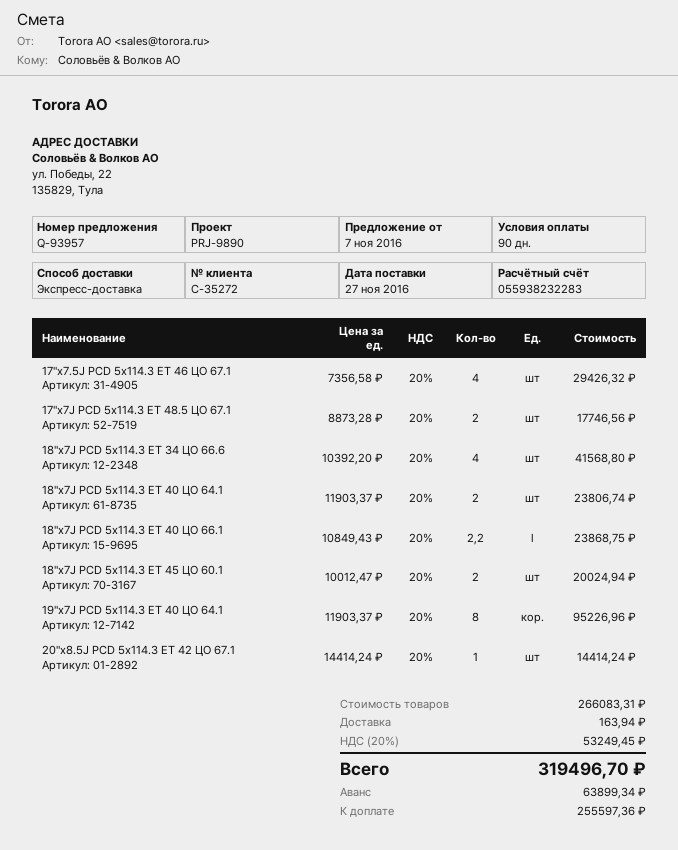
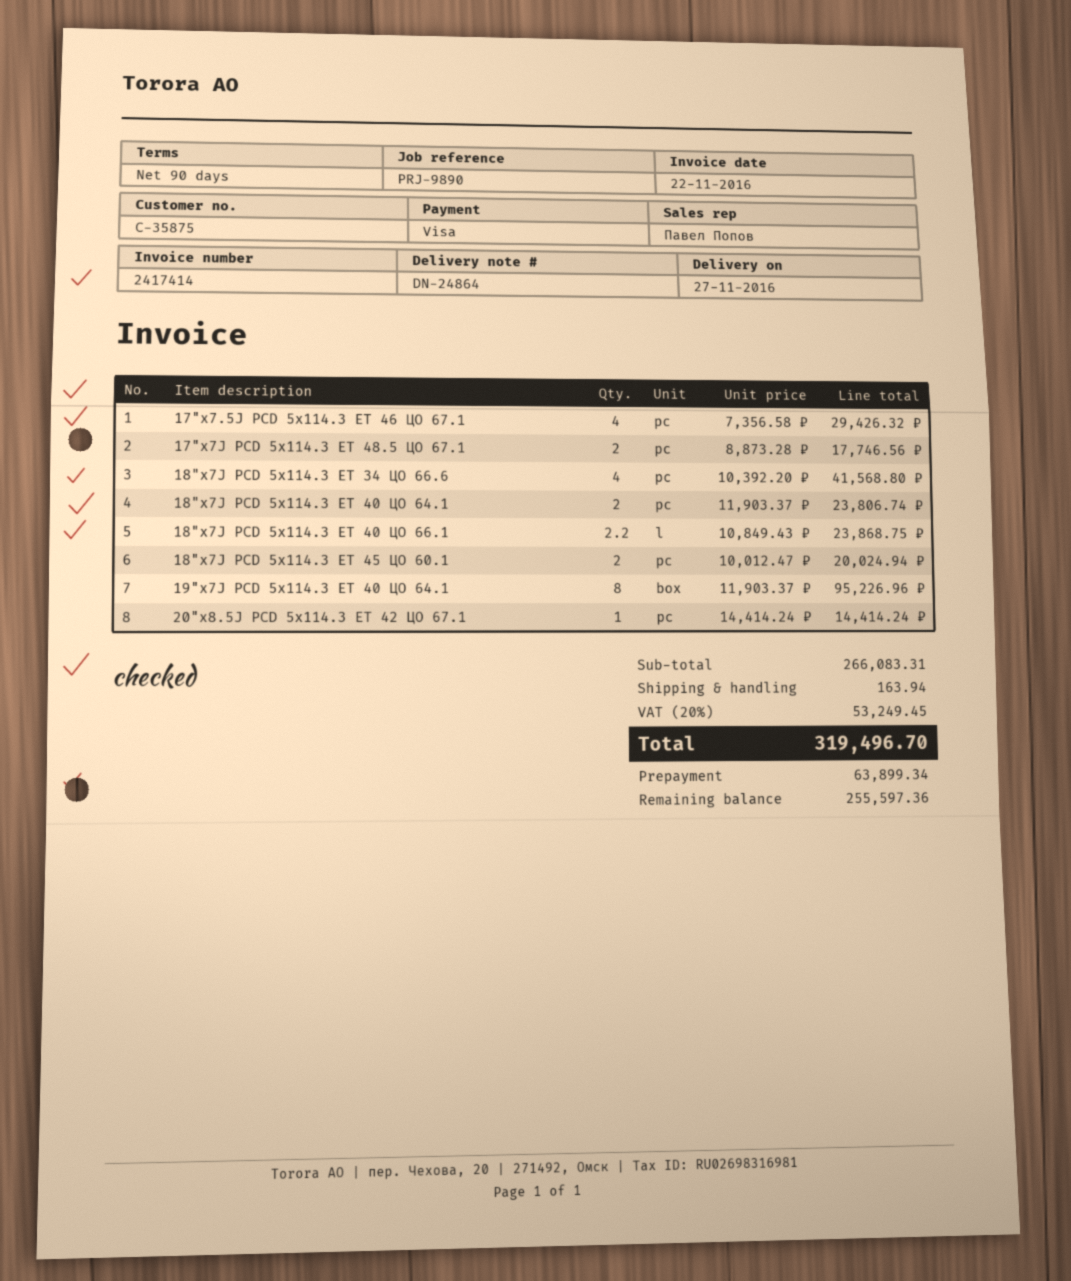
customer number: C-35272 -> C-35875

